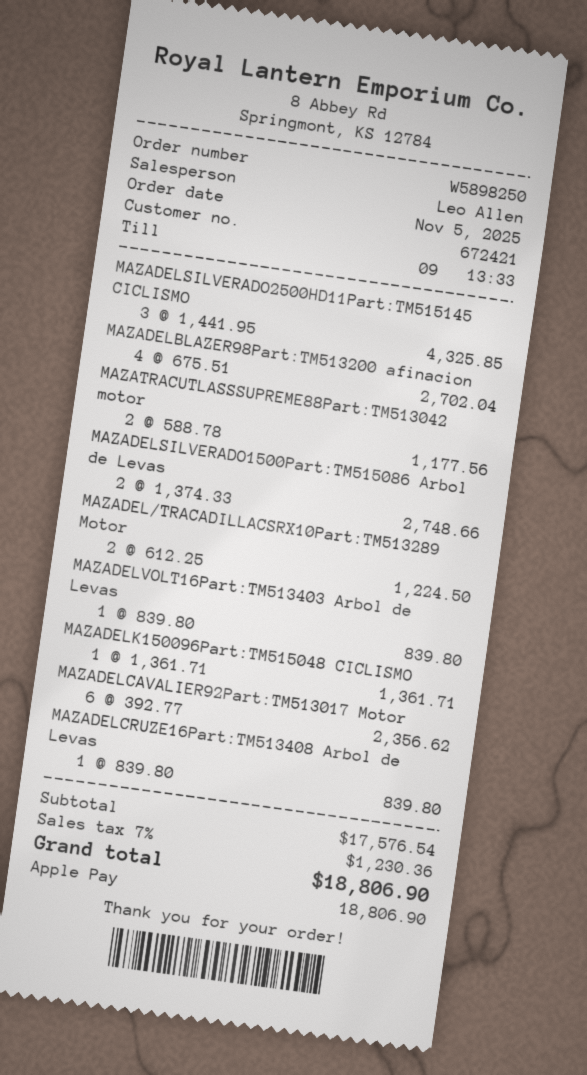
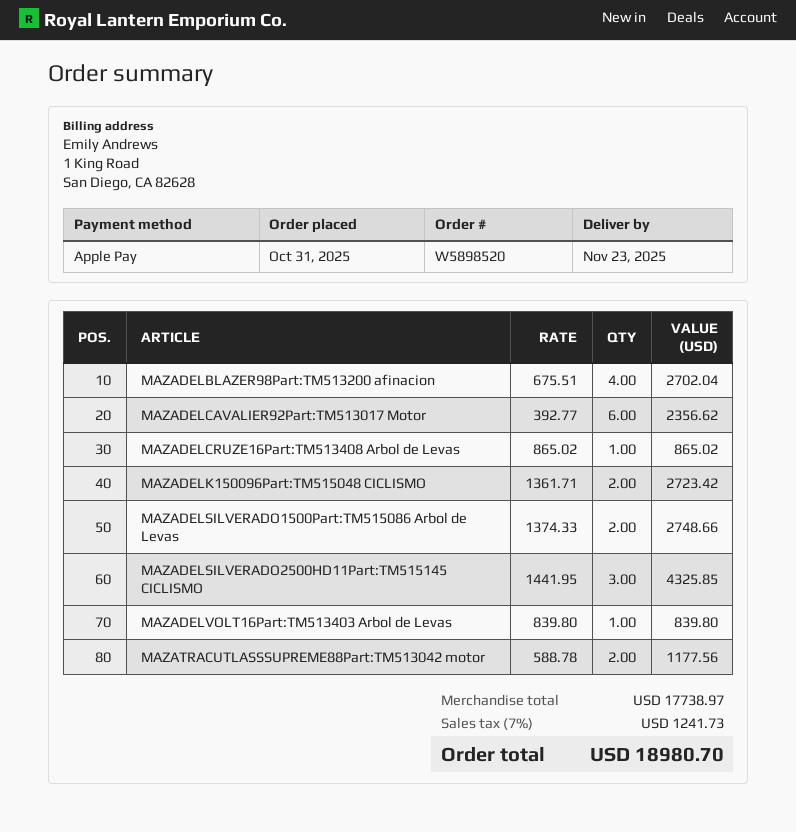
order number: W5898250 -> W5898520
order date: 2025-11-05 -> 2025-10-31
MAZADEL/TRACADILLACSRX10Part:TM513289 Motor: 2 x 612.25 = 1224.50 -> none
MAZADELK150096Part:TM515048 CICLISMO: 1 x 1361.71 = 1361.71 -> 2 x 1361.71 = 2723.42
MAZADELCRUZE16Part:TM513408 Arbol de Levas: 1 x 839.80 = 839.80 -> 1 x 865.02 = 865.02
subtotal: 17576.54 -> 17738.97
tax: 7% = 1230.36 -> 7% = 1241.73
total: 18806.90 -> 18980.70

